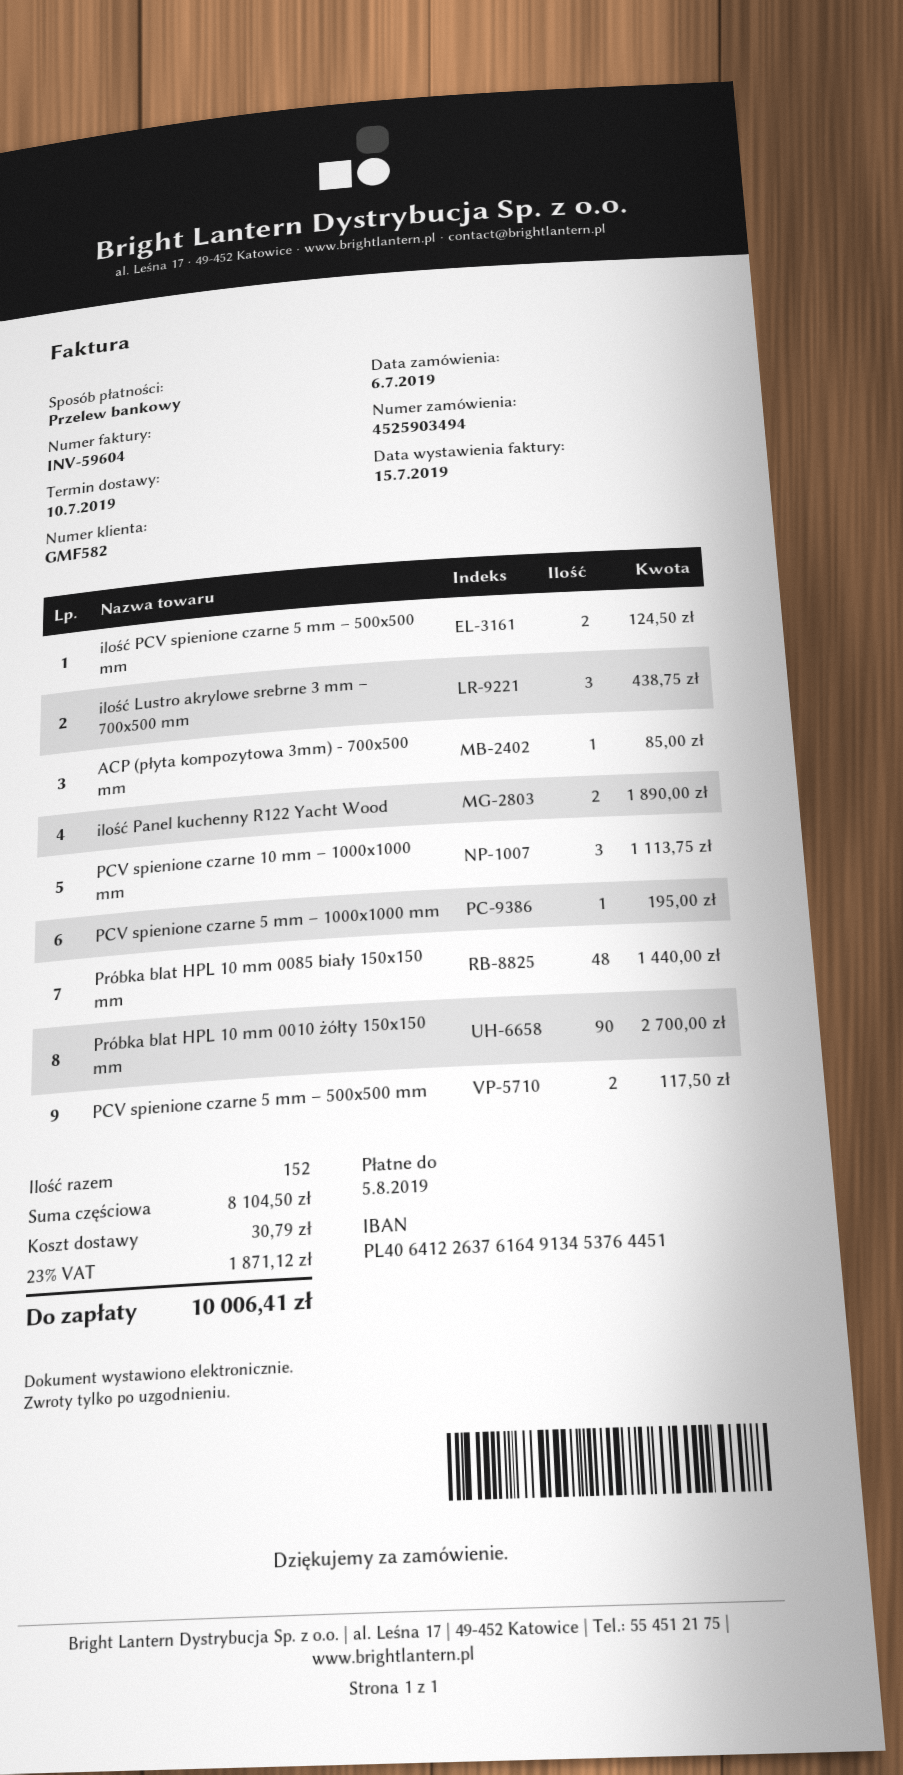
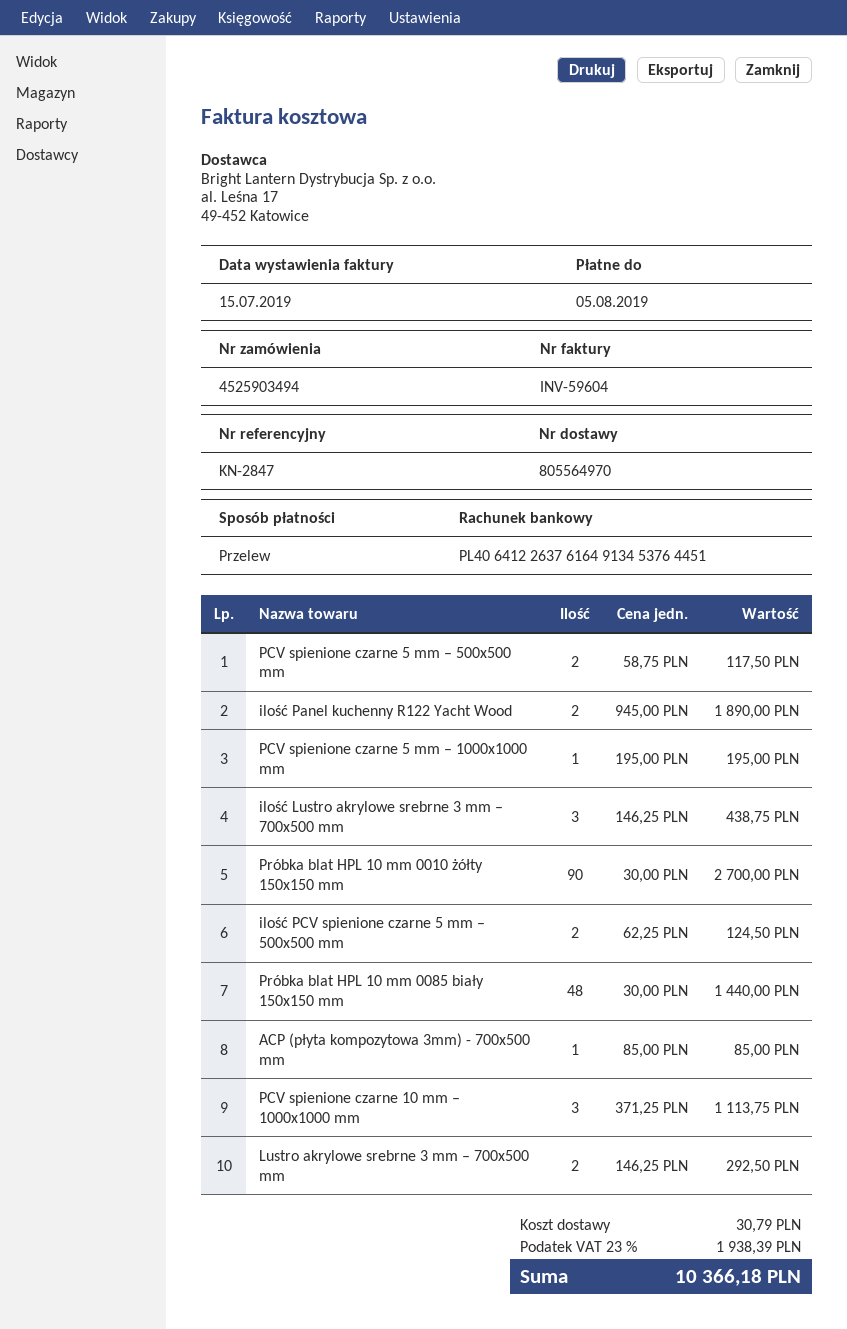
Lustro akrylowe srebrne 3 mm – 700x500 mm: none -> 2 for 292.50
tax: 23% = 1871.12 -> 23% = 1938.39
total: 10006.41 -> 10366.18

